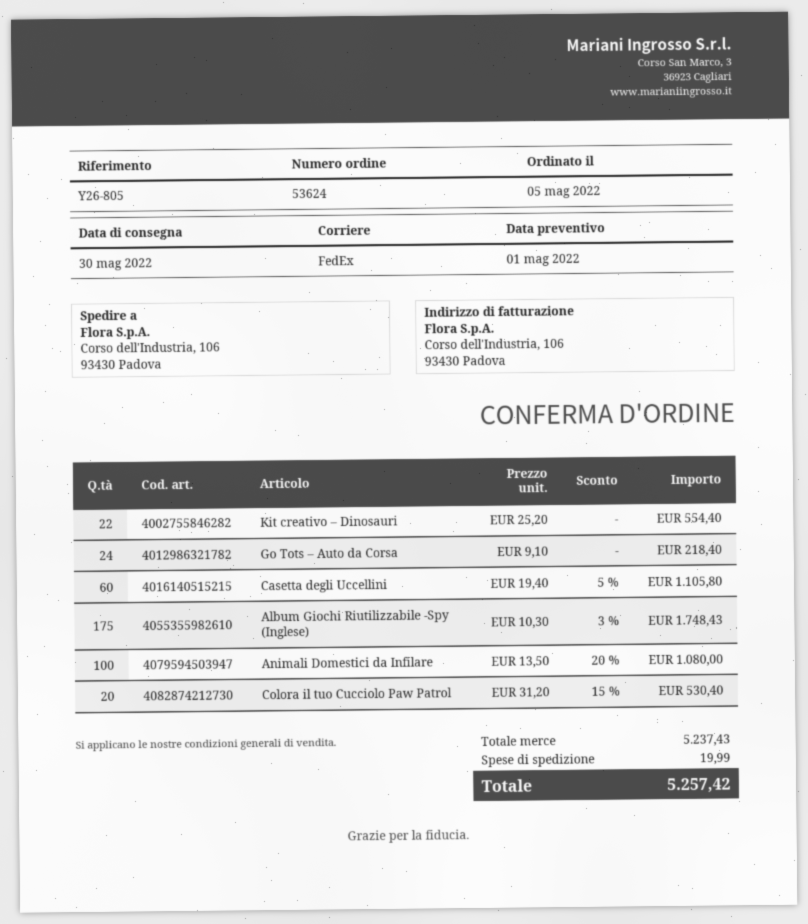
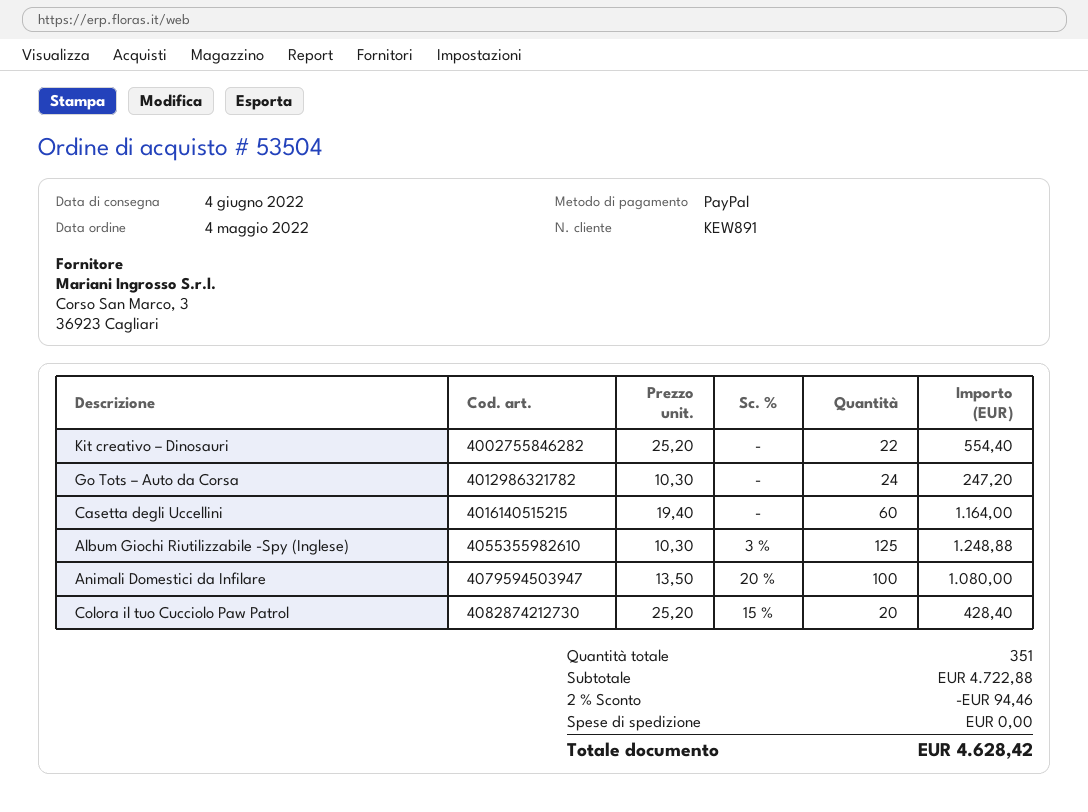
order number: 53624 -> 53504
order date: 2022-05-05 -> 2022-05-04
delivery date: 2022-05-30 -> 2022-06-04
Go Tots – Auto da Corsa: 24 x 9.10 = 218.40 -> 24 x 10.30 = 247.20
Casetta degli Uccellini: 60 x 19.40 - 5% = 1105.80 -> 60 x 19.40 = 1164.00
Album Giochi Riutilizzabile -Spy (Inglese): 175 x 10.30 - 3% = 1748.43 -> 125 x 10.30 - 3% = 1248.88
Colora il tuo Cucciolo Paw Patrol: 20 x 31.20 - 15% = 530.40 -> 20 x 25.20 - 15% = 428.40
subtotal: 5237.43 -> 4722.88
discount: none -> 2% = 94.46
shipping: 19.99 -> 0.00
total: 5257.42 -> 4628.42

